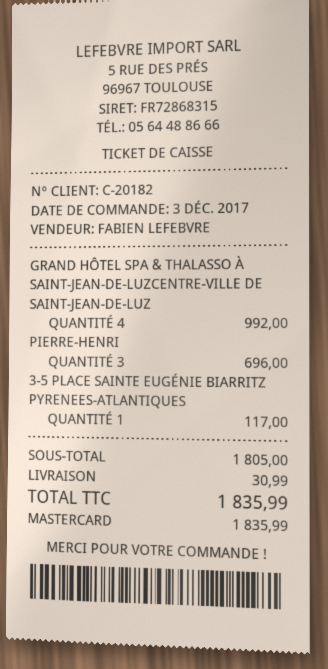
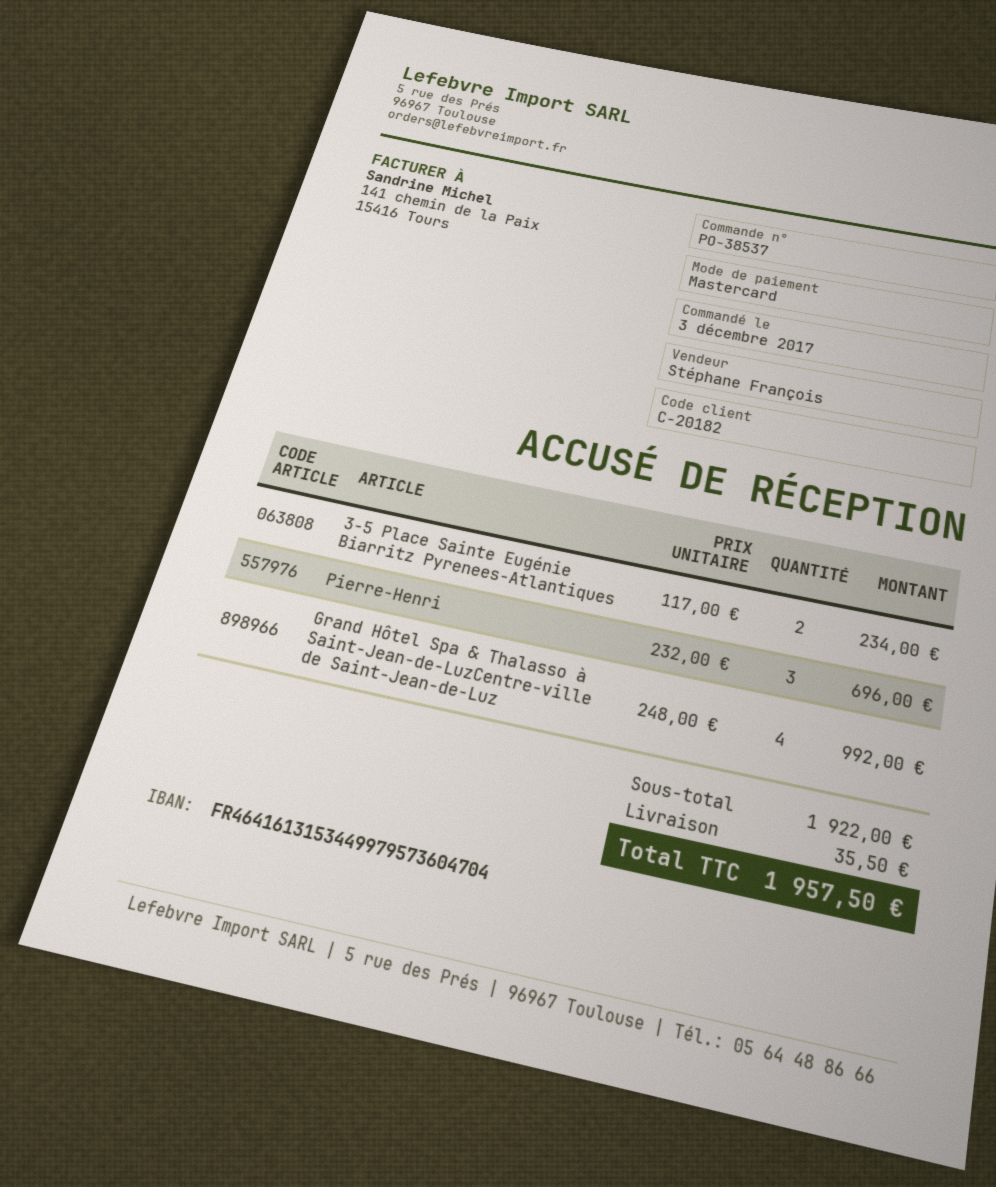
sales rep: FABIEN LEFEBVRE -> Stéphane François
3-5 PLACE SAINTE EUGÉNIE BIARRITZ PYRENEES-ATLANTIQUES: 1 for 117.00 -> 2 for 234.00
subtotal: 1805.00 -> 1922.00
shipping: 30.99 -> 35.50
total: 1835.99 -> 1957.50

